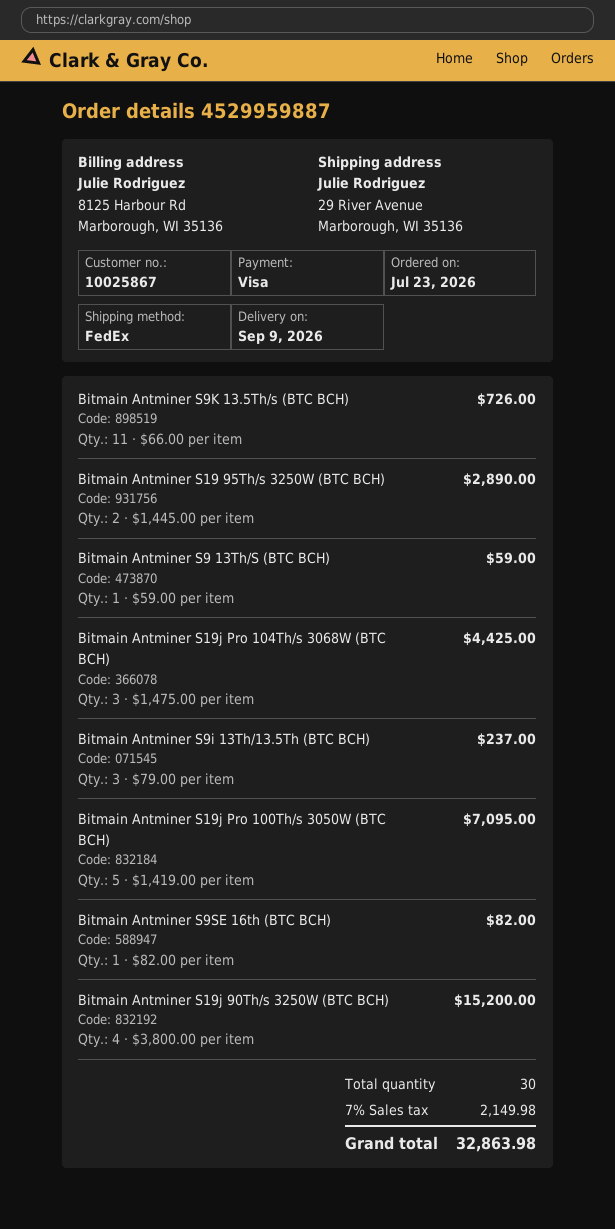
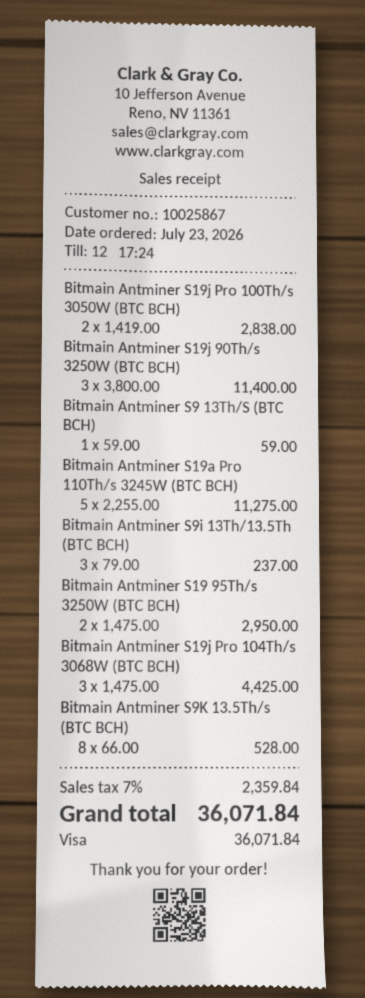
Bitmain Antminer S9K 13.5Th/s (BTC BCH): 11 x 66.00 = 726.00 -> 8 x 66.00 = 528.00
Bitmain Antminer S19 95Th/s 3250W (BTC BCH): 2 x 1445.00 = 2890.00 -> 2 x 1475.00 = 2950.00
Bitmain Antminer S19j Pro 100Th/s 3050W (BTC BCH): 5 x 1419.00 = 7095.00 -> 2 x 1419.00 = 2838.00
Bitmain Antminer S9SE 16th (BTC BCH): 1 x 82.00 = 82.00 -> none
Bitmain Antminer S19j 90Th/s 3250W (BTC BCH): 4 x 3800.00 = 15200.00 -> 3 x 3800.00 = 11400.00
Bitmain Antminer S19a Pro 110Th/s 3245W (BTC BCH): none -> 5 x 2255.00 = 11275.00
tax: 7% = 2149.98 -> 7% = 2359.84
total: 32863.98 -> 36071.84

